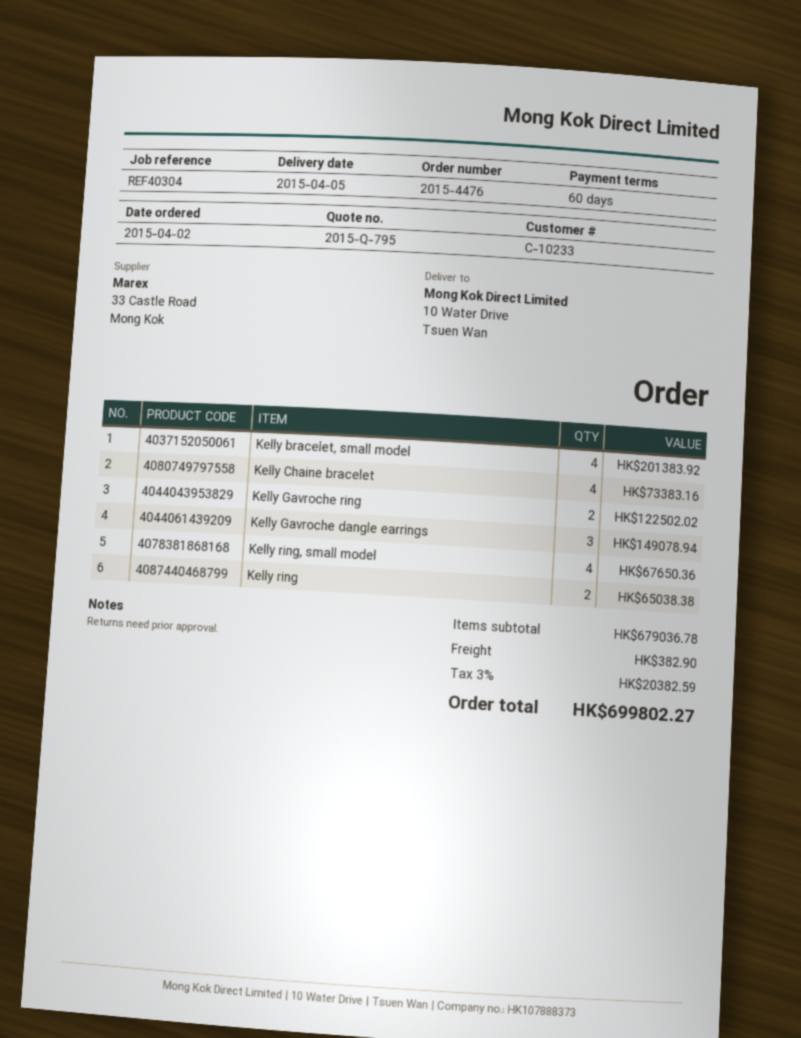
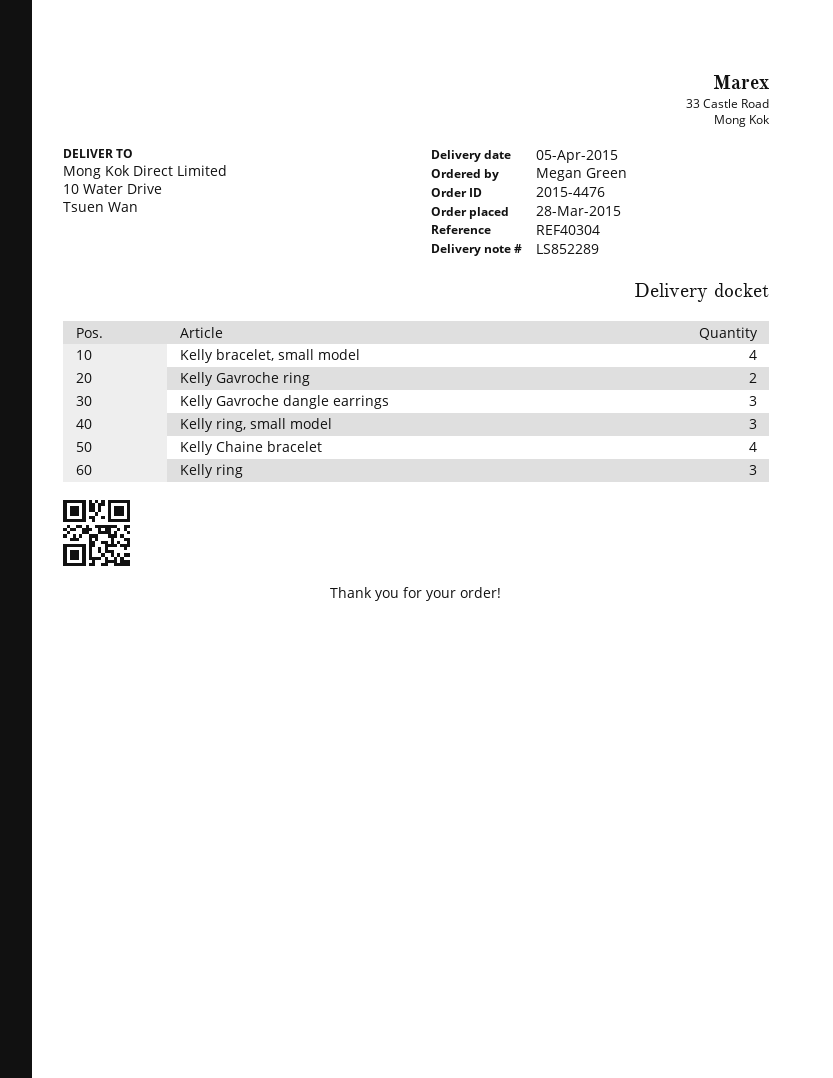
order date: 2015-04-02 -> 2015-03-28
Kelly ring, small model: 4 -> 3
Kelly ring: 2 -> 3

